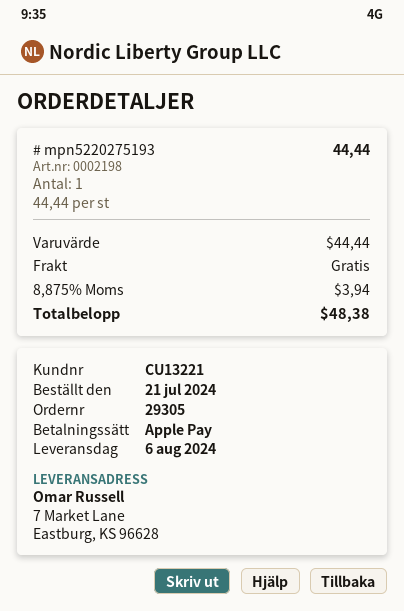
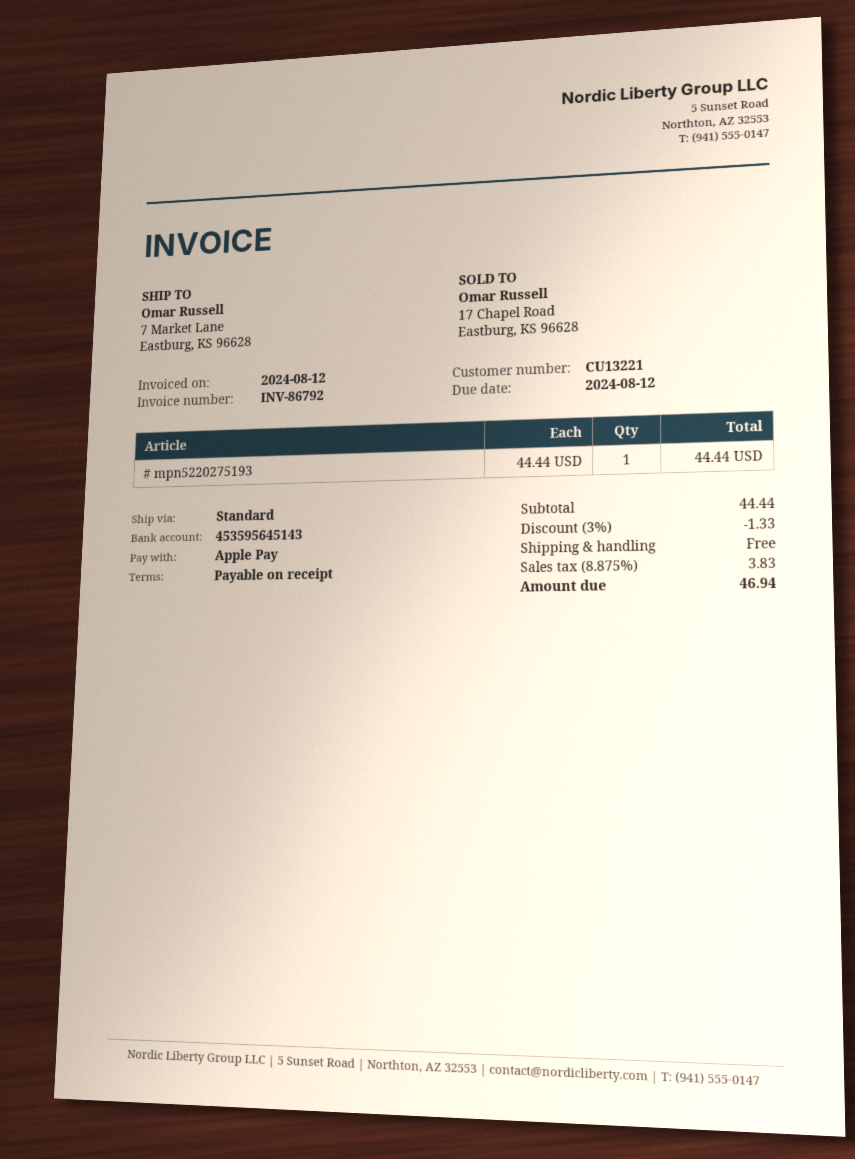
discount: none -> 3% = 1.33
tax: 8.875% = 3.94 -> 8.875% = 3.83
total: 48.38 -> 46.94

